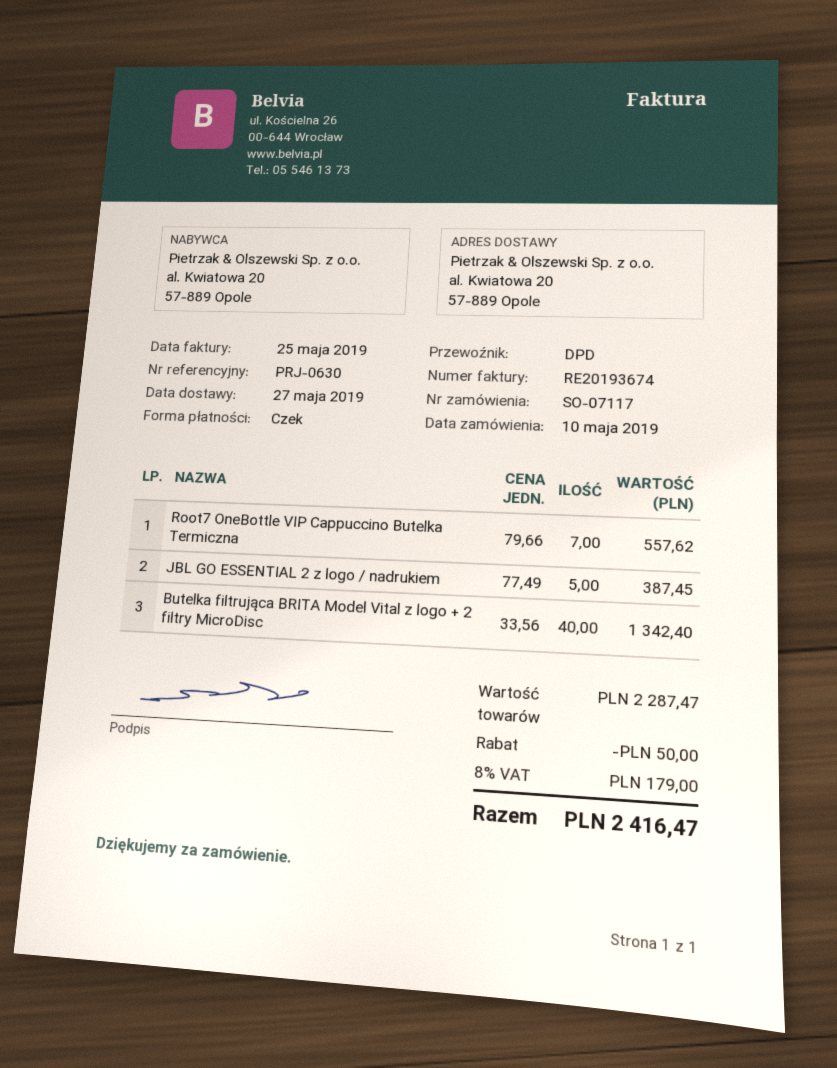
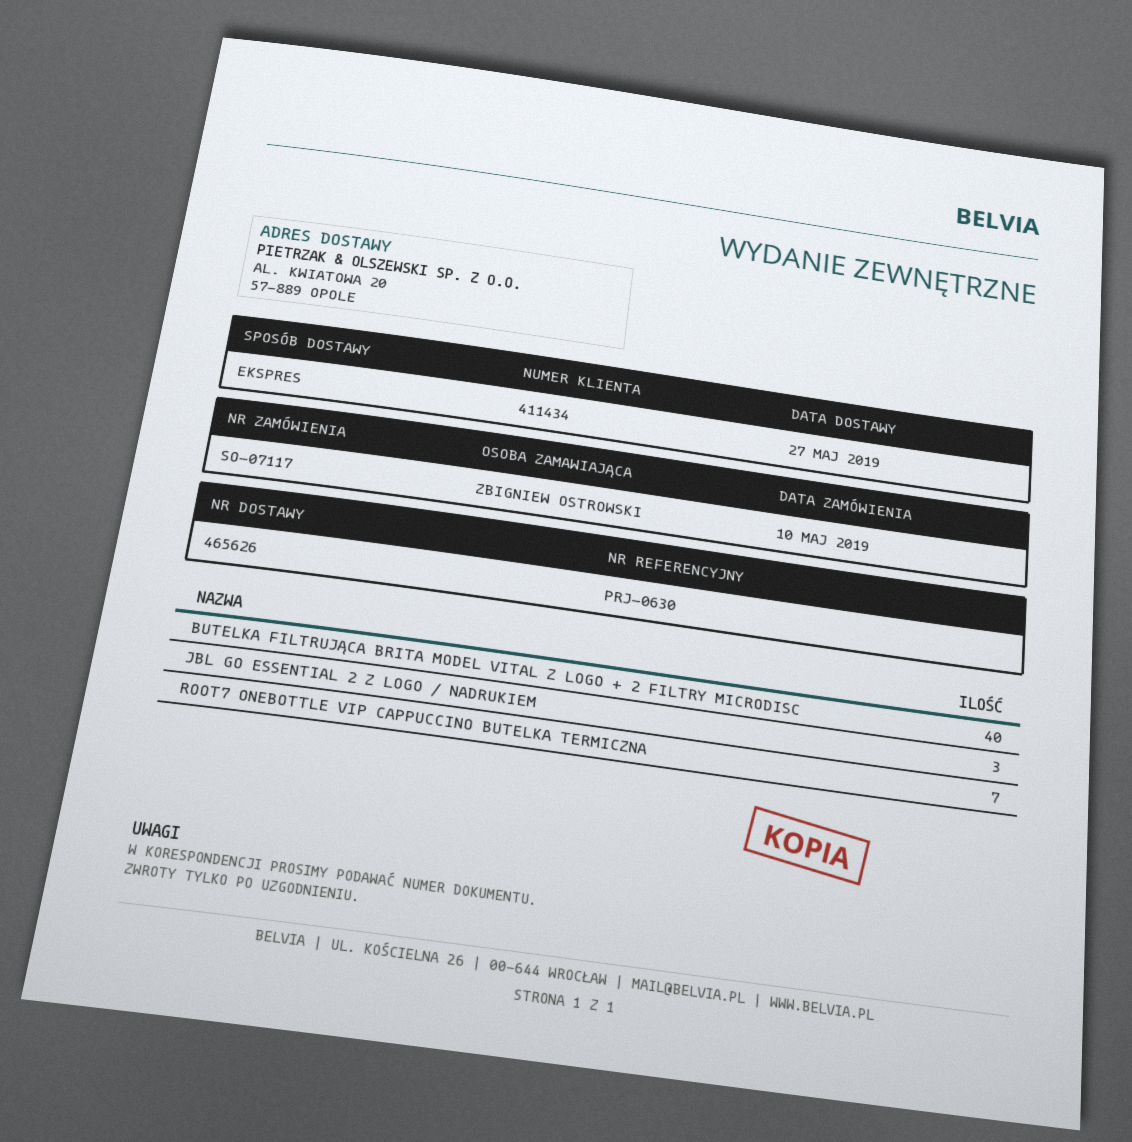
shipping method: DPD -> express
JBL GO ESSENTIAL 2 z logo / nadrukiem: 5 -> 3

